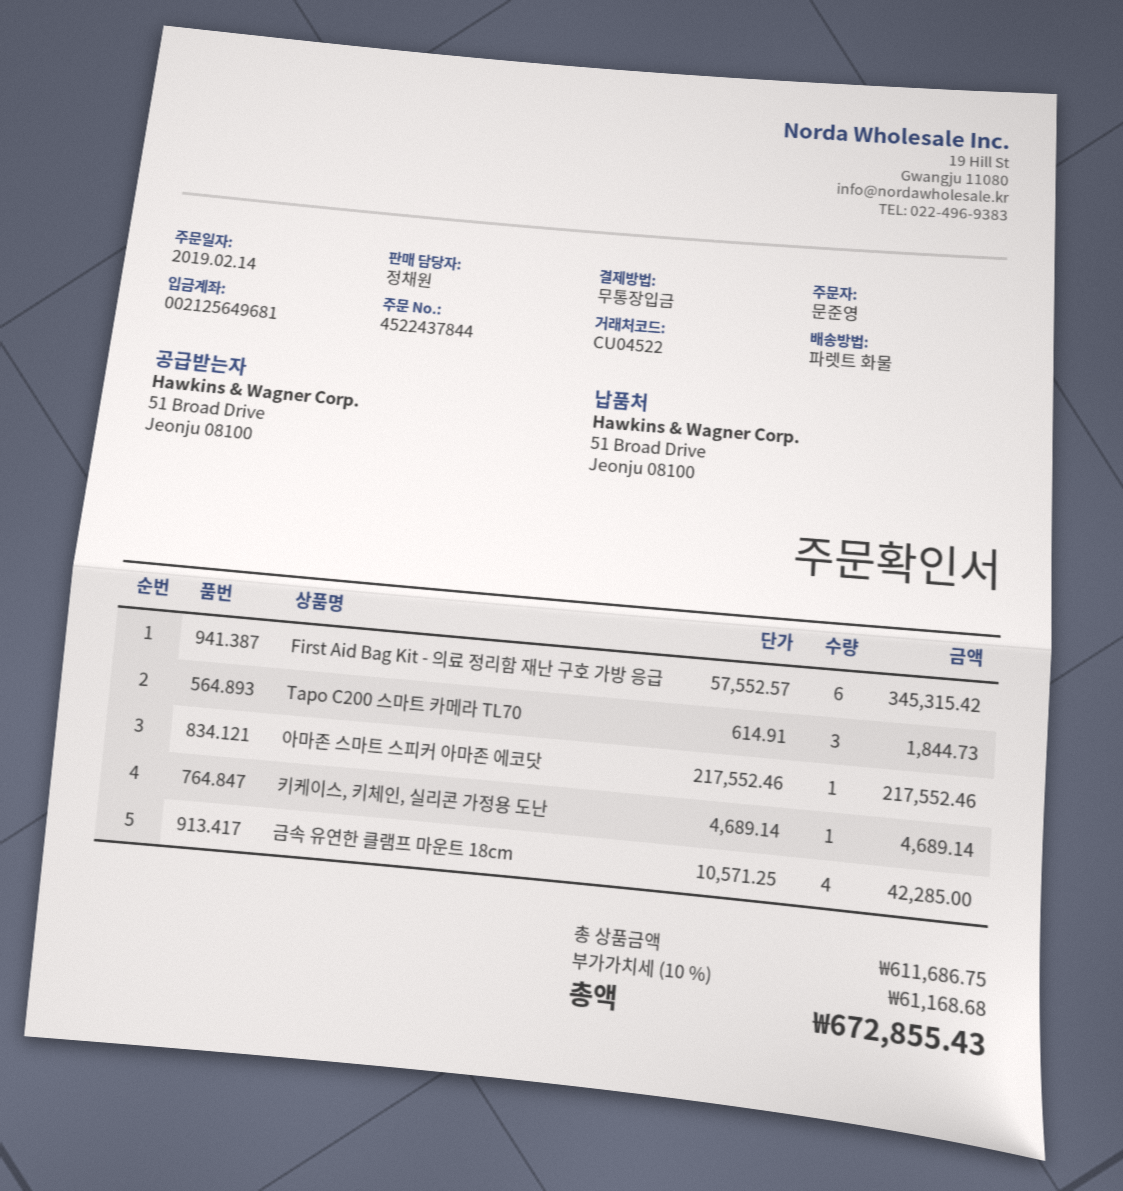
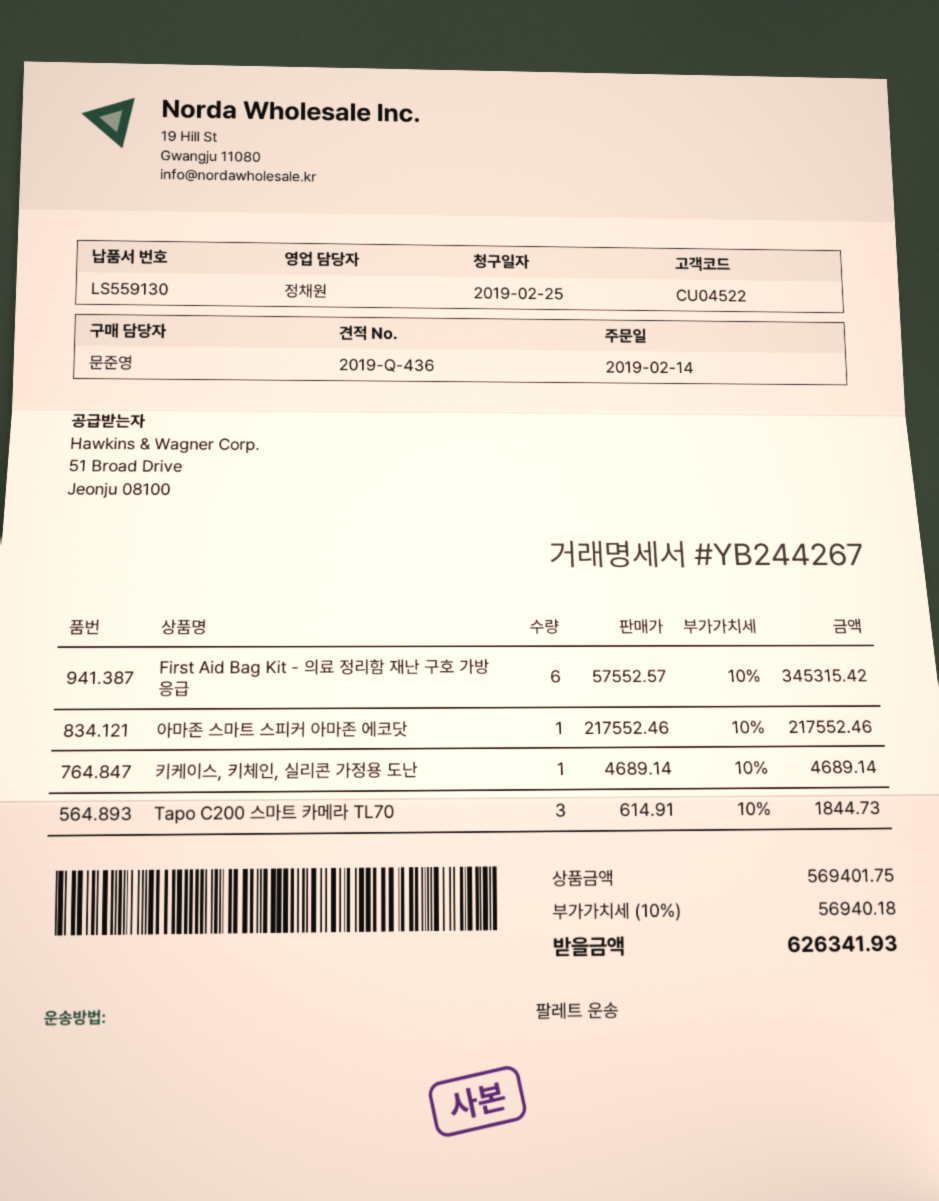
금속 유연한 클램프 마운트 18cm: 4 x 10571.25 = 42285.00 -> none
subtotal: 611686.75 -> 569401.75
tax: 10% = 61168.68 -> 10% = 56940.18
total: 672855.43 -> 626341.93

